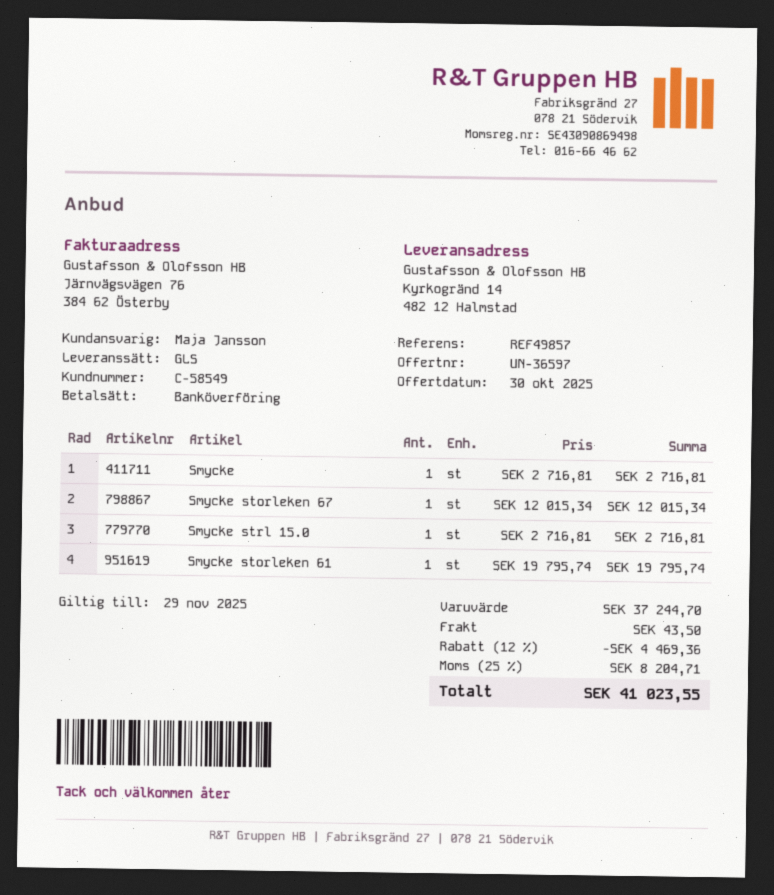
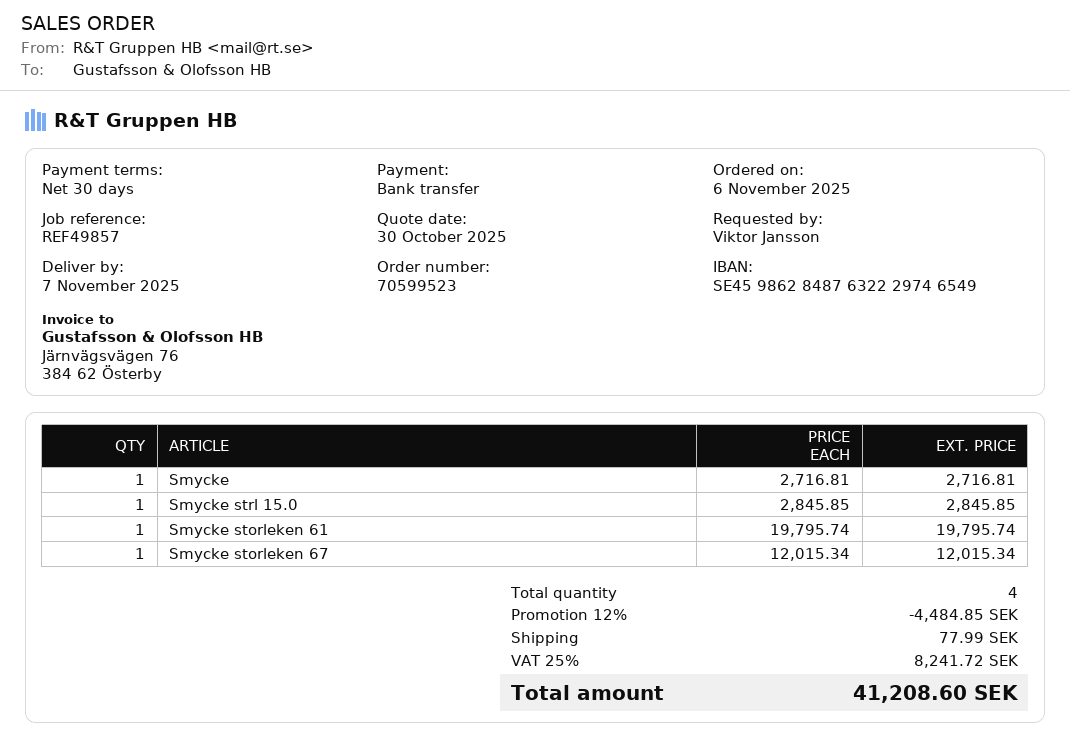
Smycke strl 15.0: 1 x 2716.81 = 2716.81 -> 1 x 2845.85 = 2845.85
discount: 12% = 4469.36 -> 12% = 4484.85
shipping: 43.50 -> 77.99
tax: 25% = 8204.71 -> 25% = 8241.72
total: 41023.55 -> 41208.60

